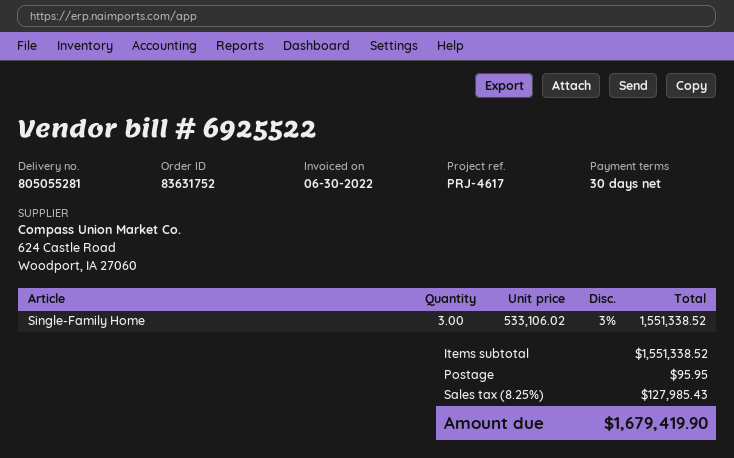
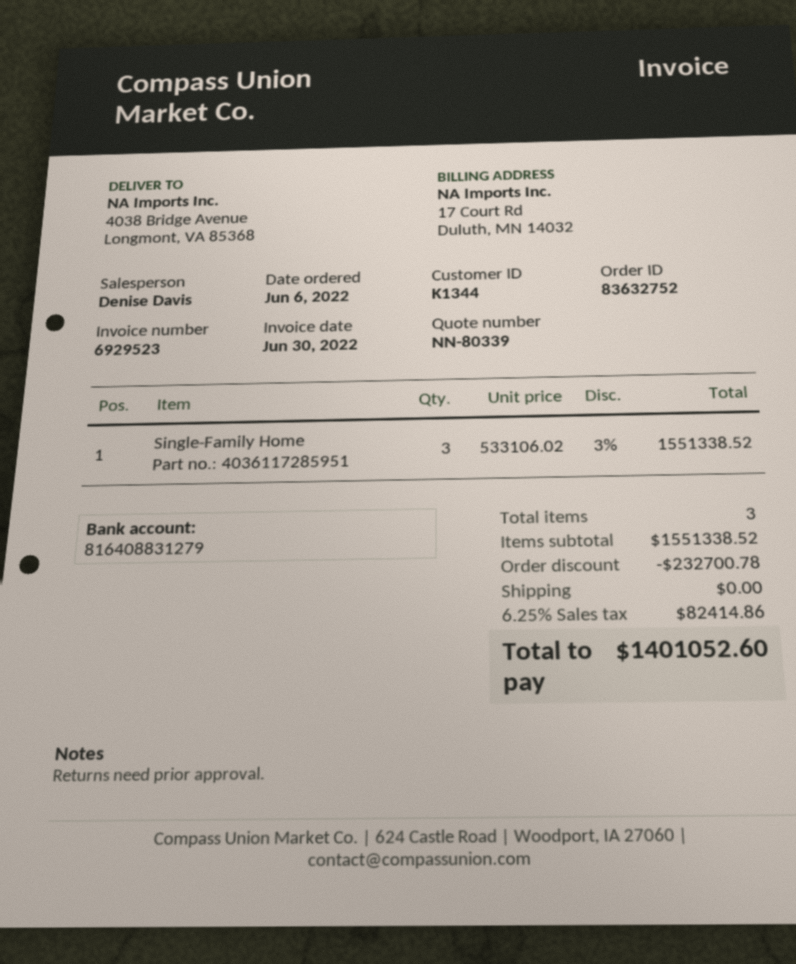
order number: 83631752 -> 83632752
invoice number: 6925522 -> 6929523
discount: none -> 232700.78
shipping: 95.95 -> 0.00
tax: 8.25% = 127985.43 -> 6.25% = 82414.86
total: 1679419.90 -> 1401052.60

